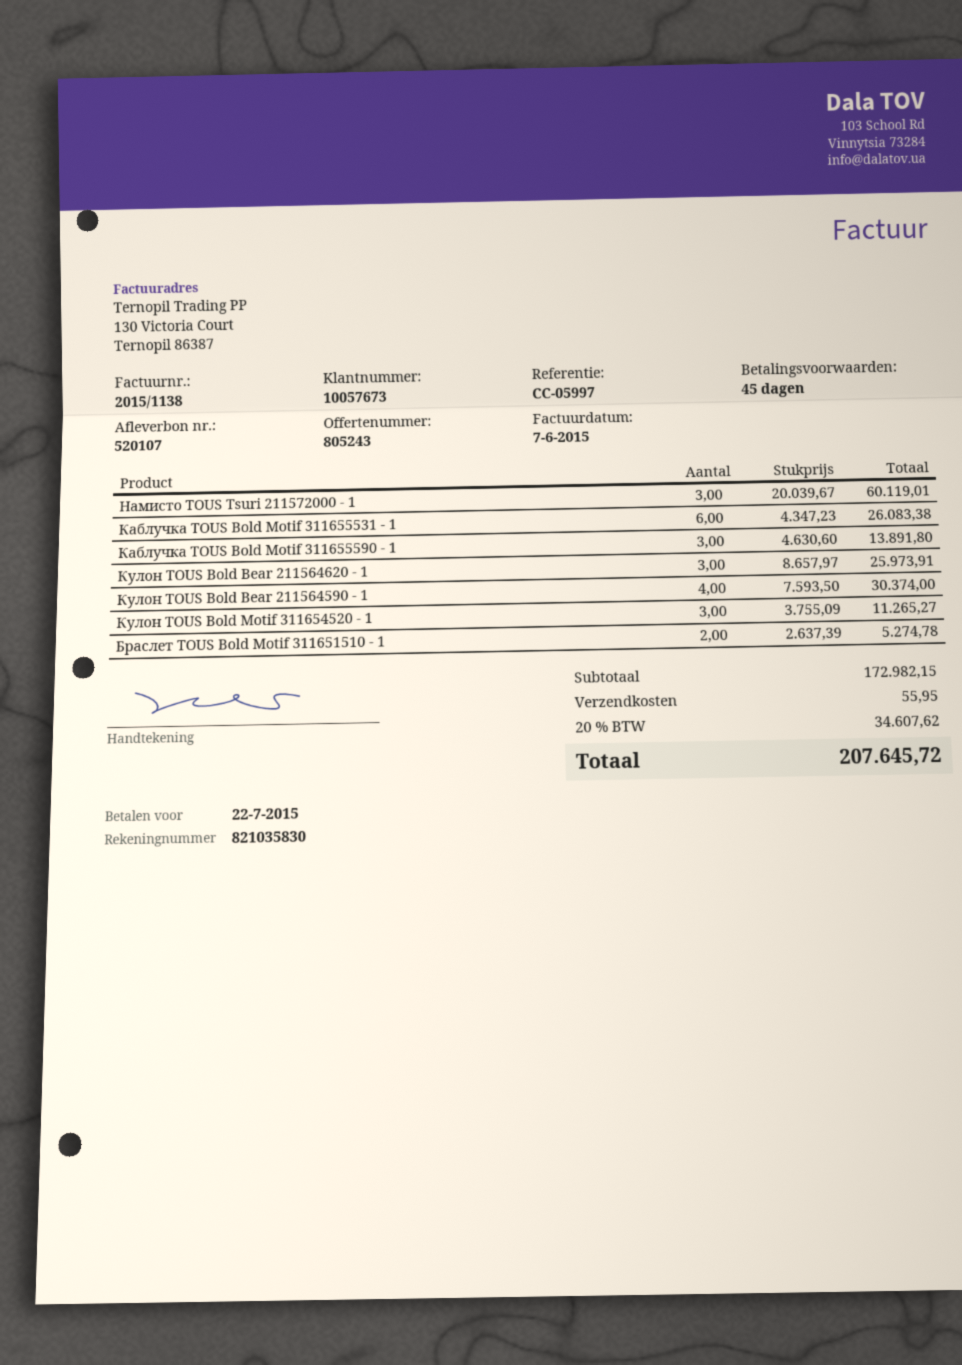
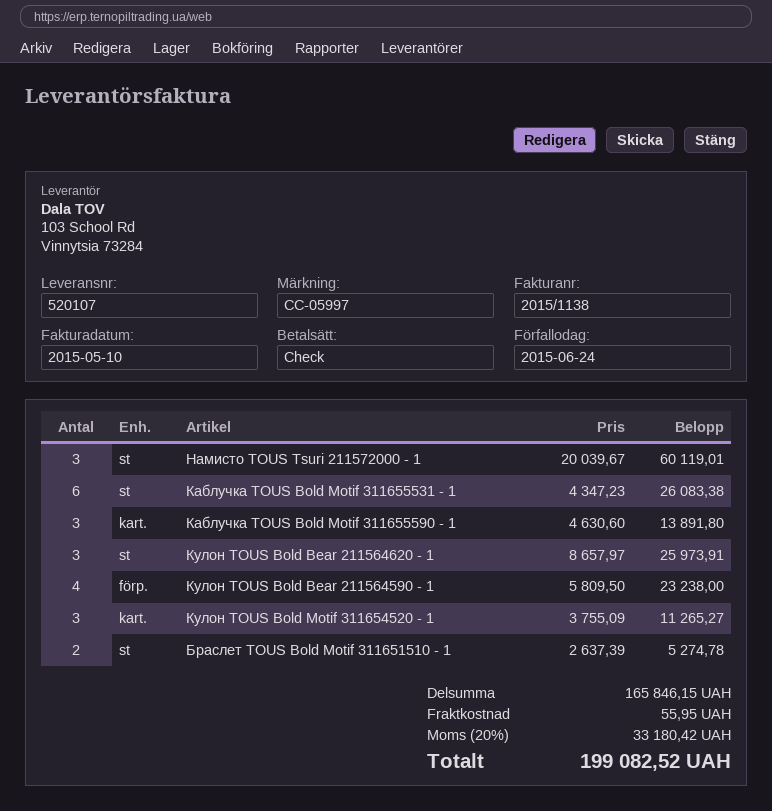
invoice date: 2015-06-07 -> 2015-05-10
due date: 2015-07-22 -> 2015-06-24
Кулон TOUS Bold Bear 211564590 - 1: 4 x 7593.50 = 30374.00 -> 4 x 5809.50 = 23238.00
subtotal: 172982.15 -> 165846.15
tax: 20% = 34607.62 -> 20% = 33180.42
total: 207645.72 -> 199082.52

